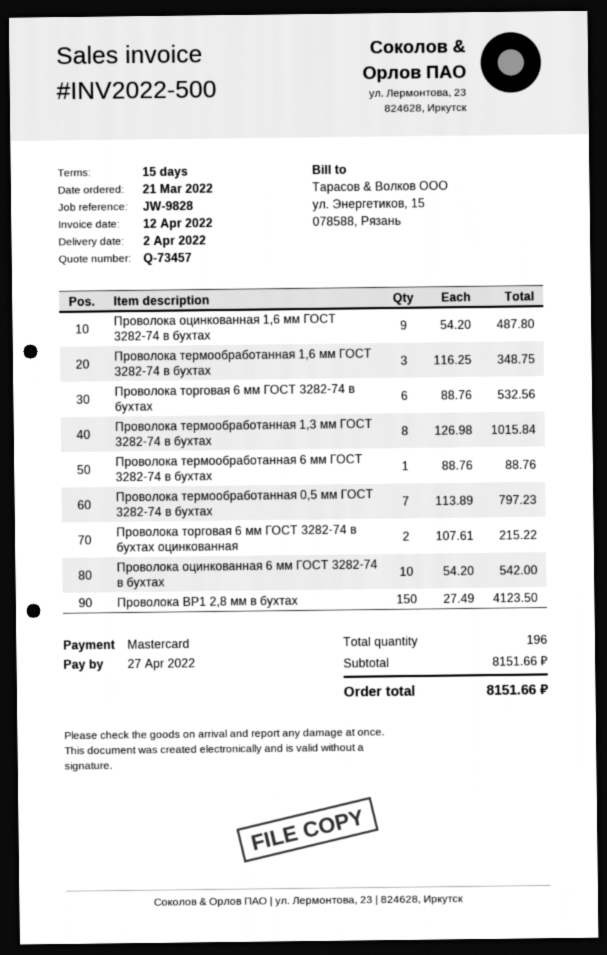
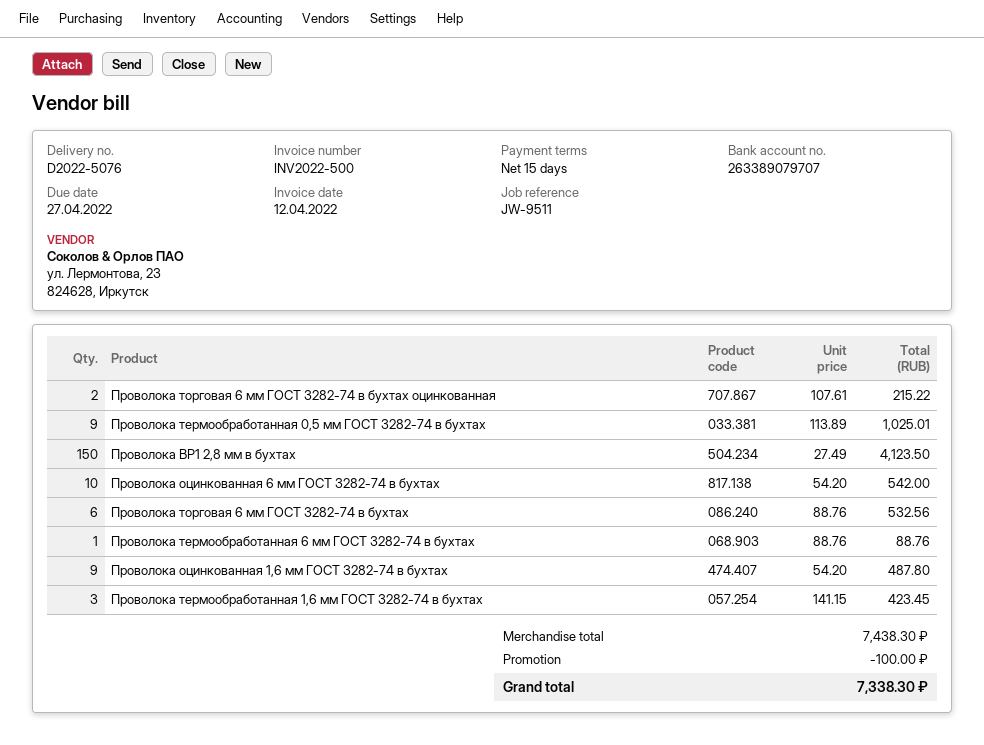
reference: JW-9828 -> JW-9511
Проволока термообработанная 1,6 мм ГОСТ 3282-74 в бухтах: 3 x 116.25 = 348.75 -> 3 x 141.15 = 423.45
Проволока термообработанная 1,3 мм ГОСТ 3282-74 в бухтах: 8 x 126.98 = 1015.84 -> none
Проволока термообработанная 0,5 мм ГОСТ 3282-74 в бухтах: 7 x 113.89 = 797.23 -> 9 x 113.89 = 1025.01
subtotal: 8151.66 -> 7438.30
discount: none -> 100.00
total: 8151.66 -> 7338.30

